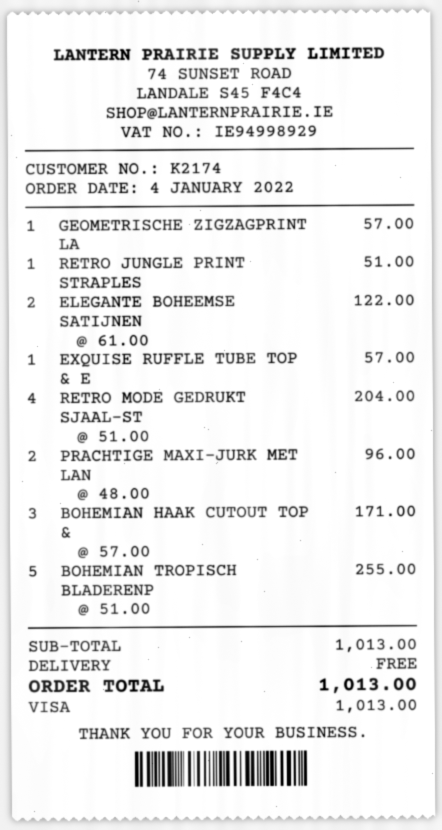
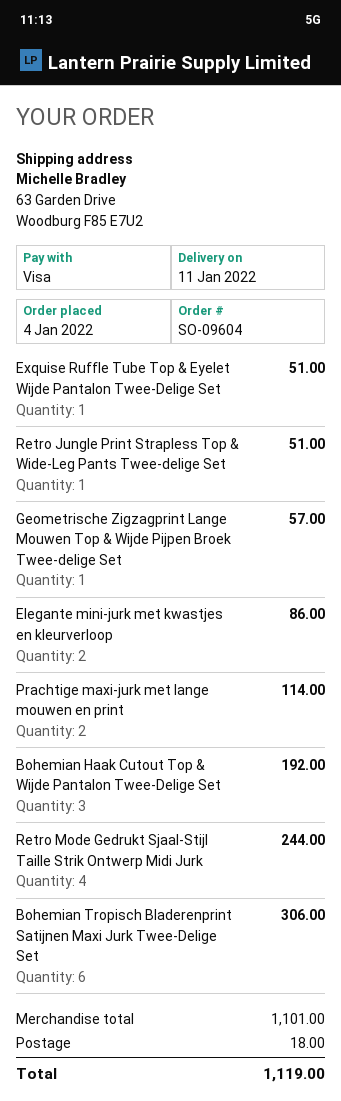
ELEGANTE BOHEEMSE SATIJNEN: 2 for 122.00 -> none
EXQUISE RUFFLE TUBE TOP & E: 1 for 57.00 -> 1 for 51.00
RETRO MODE GEDRUKT SJAAL-ST: 4 for 204.00 -> 4 for 244.00
PRACHTIGE MAXI-JURK MET LAN: 2 for 96.00 -> 2 for 114.00
BOHEMIAN HAAK CUTOUT TOP &: 3 for 171.00 -> 3 for 192.00
BOHEMIAN TROPISCH BLADERENP: 5 for 255.00 -> 6 for 306.00
Elegante mini-jurk met kwastjes en kleurverloop: none -> 2 for 86.00
subtotal: 1013.00 -> 1101.00
shipping: 0.00 -> 18.00
total: 1013.00 -> 1119.00

